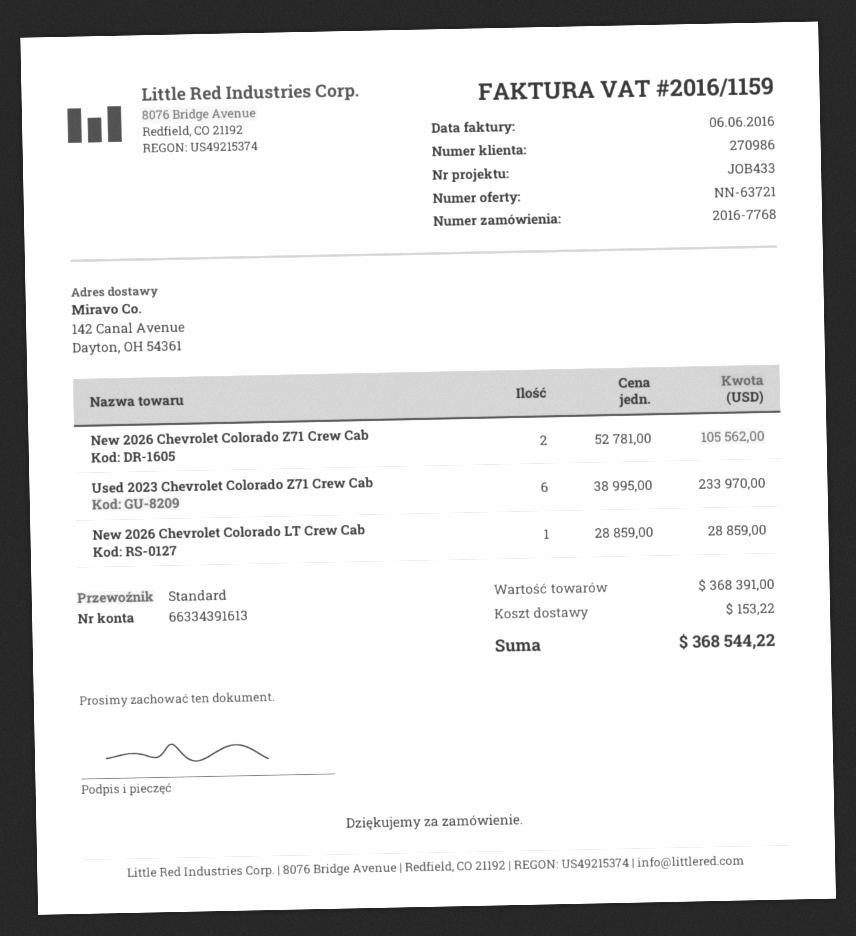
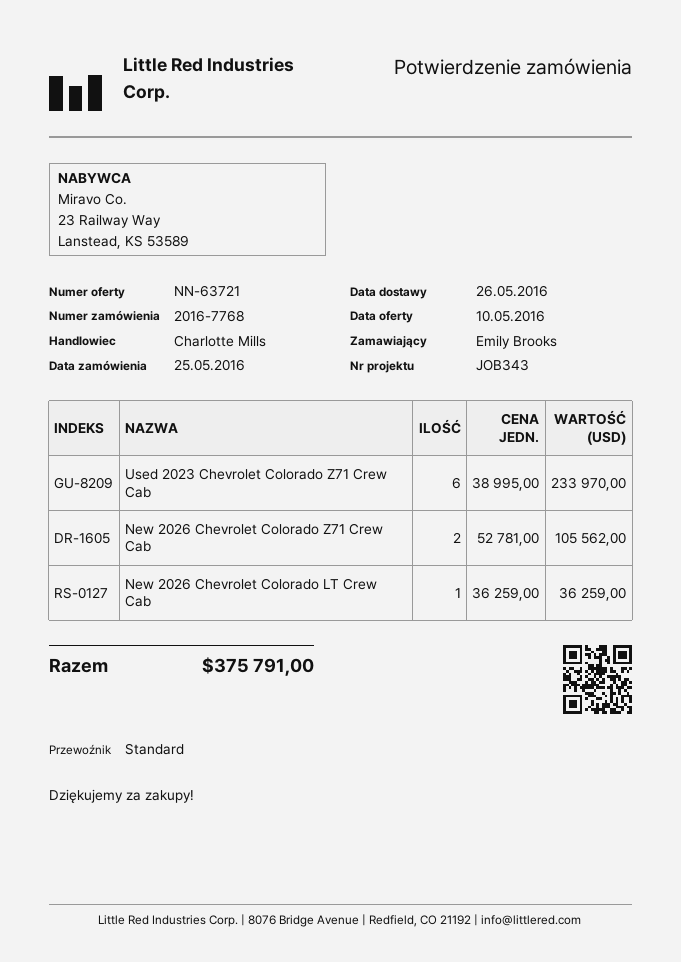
reference: JOB433 -> JOB343
New 2026 Chevrolet Colorado LT Crew Cab: 1 x 28859.00 = 28859.00 -> 1 x 36259.00 = 36259.00
shipping: 153.22 -> none
total: 368544.22 -> 375791.00

